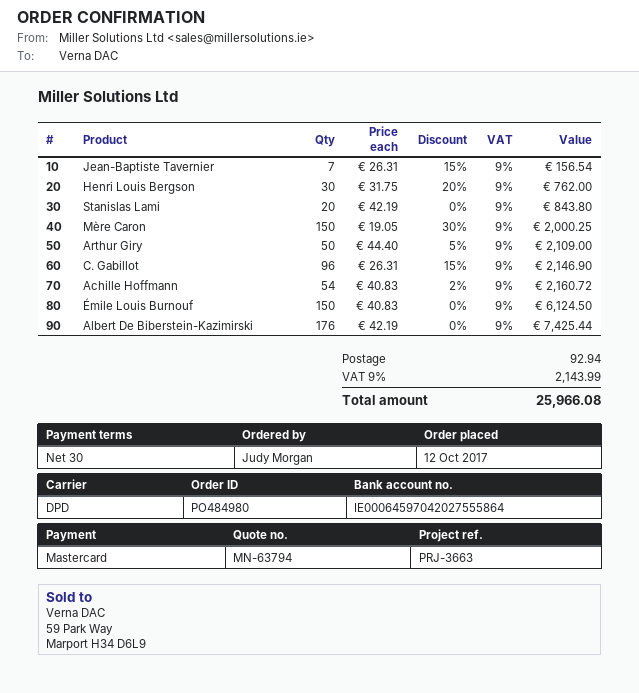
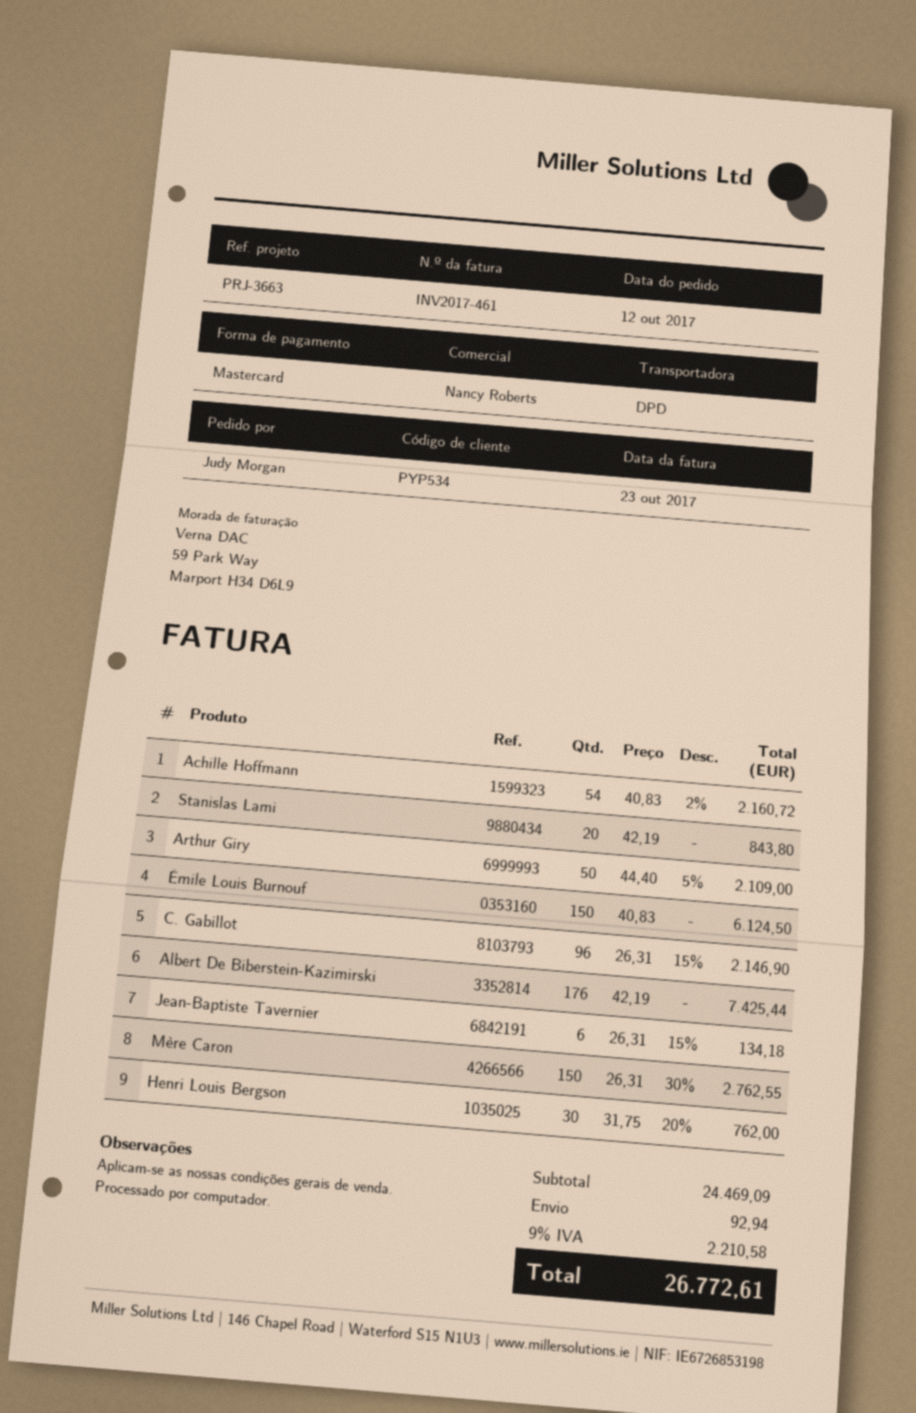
Jean-Baptiste Tavernier: 7 x 26.31 - 15% = 156.54 -> 6 x 26.31 - 15% = 134.18
Mère Caron: 150 x 19.05 - 30% = 2000.25 -> 150 x 26.31 - 30% = 2762.55
tax: 9% = 2143.99 -> 9% = 2210.58
total: 25966.08 -> 26772.61

